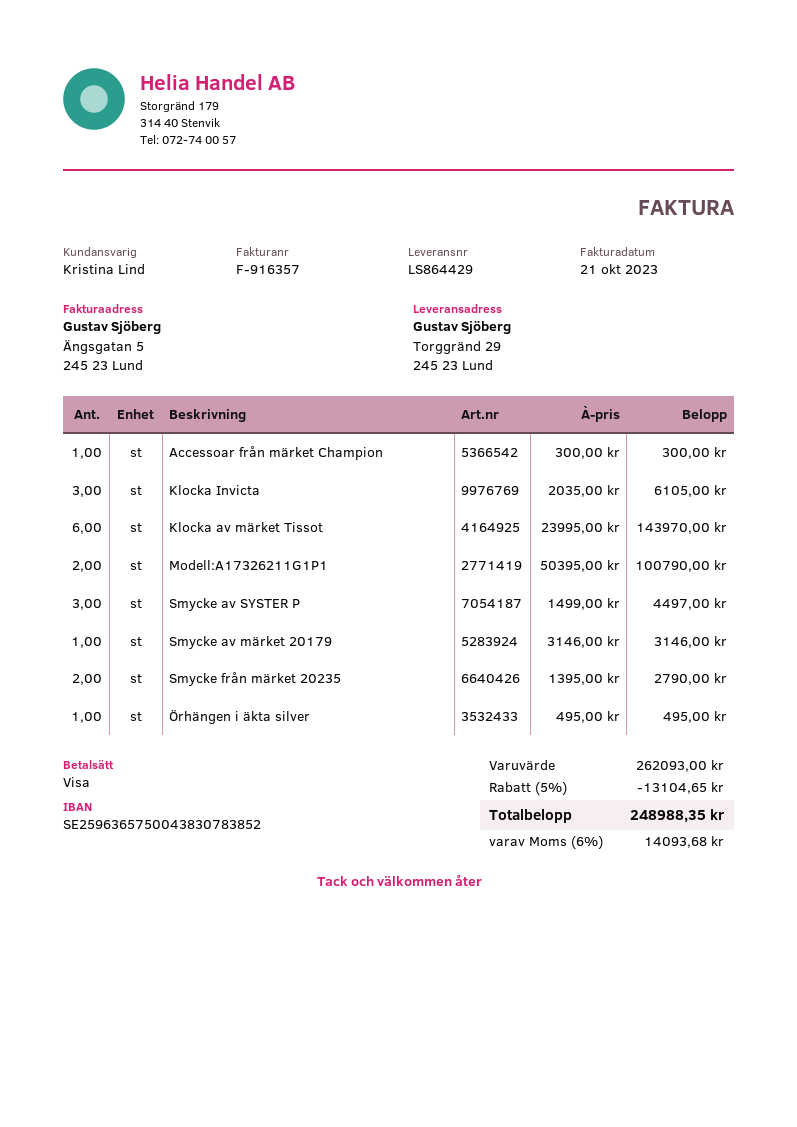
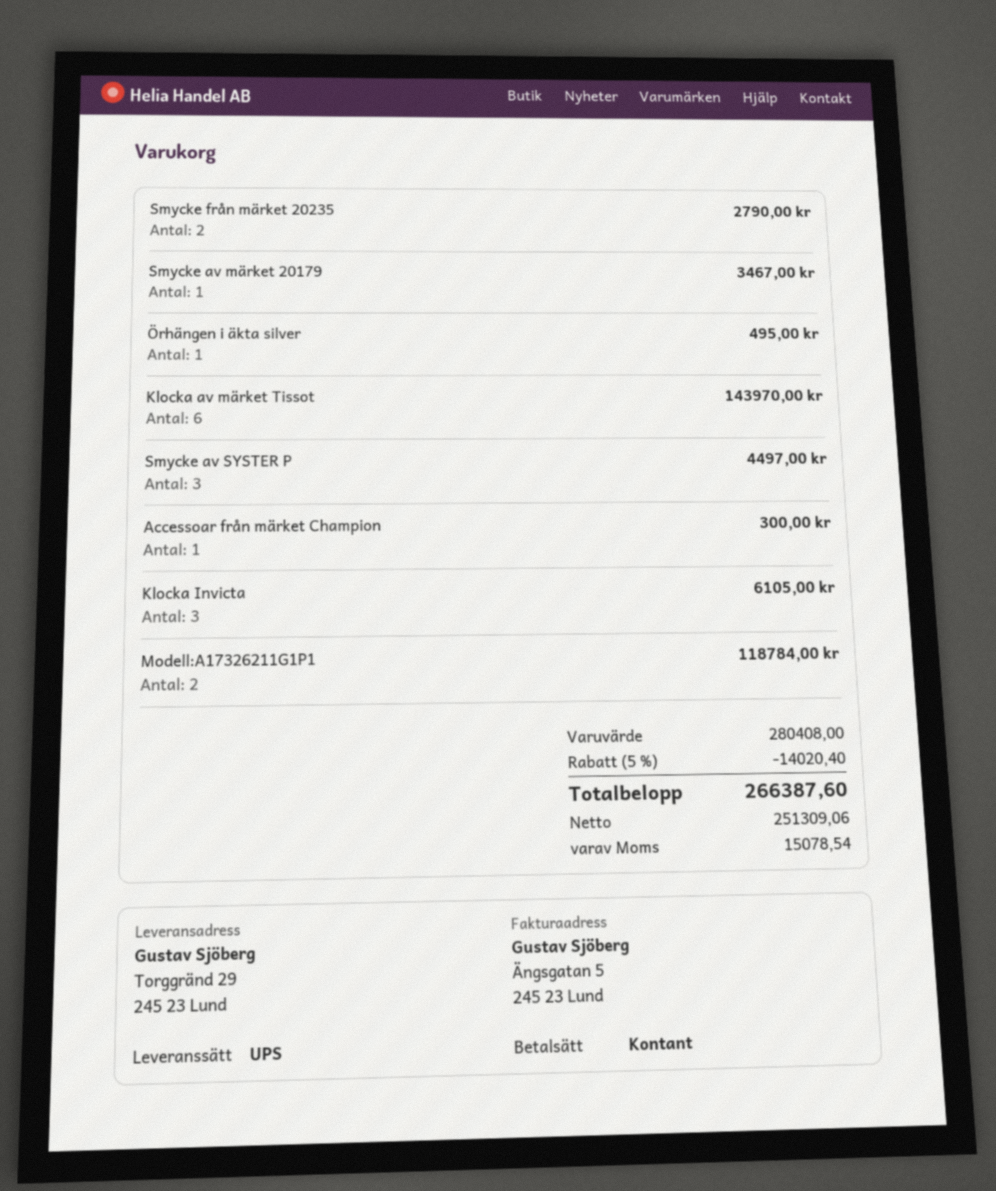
payment method: Visa -> cash
Modell:A17326211G1P1: 2 for 100790.00 -> 2 for 118784.00
Smycke av märket 20179: 1 for 3146.00 -> 1 for 3467.00
subtotal: 262093.00 -> 280408.00
discount: 5% = 13104.65 -> 5% = 14020.40
tax: 14093.68 -> 15078.54
total: 248988.35 -> 266387.60

